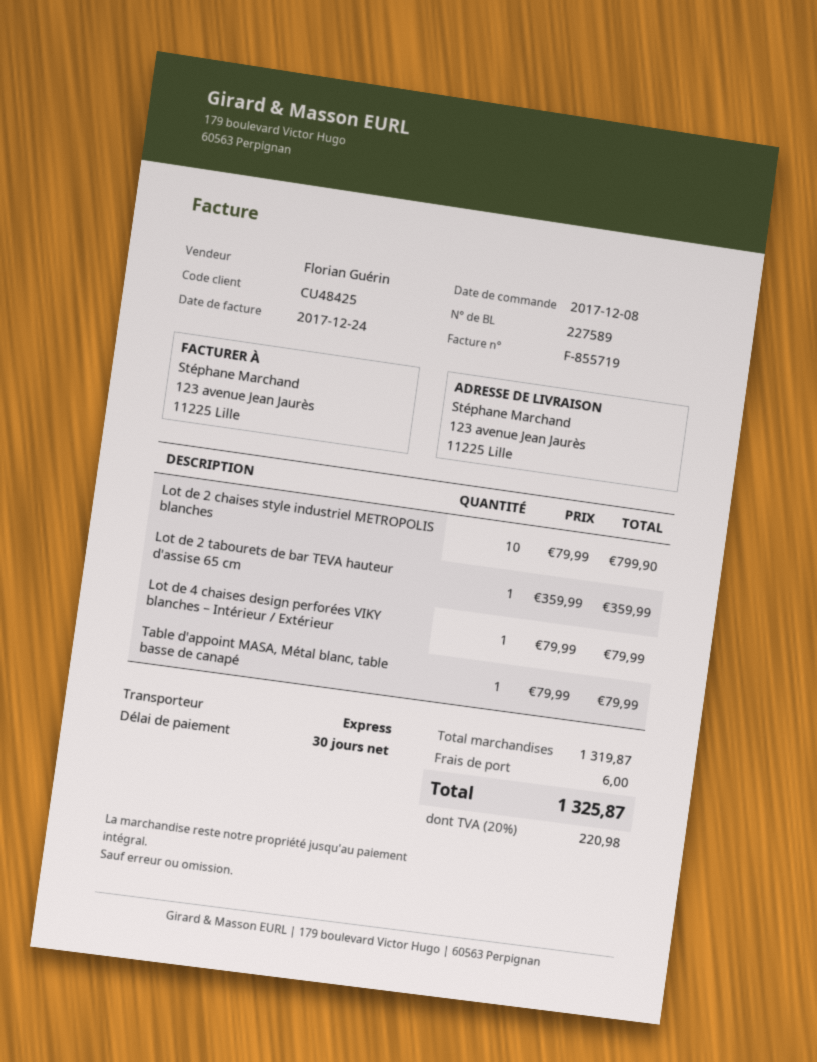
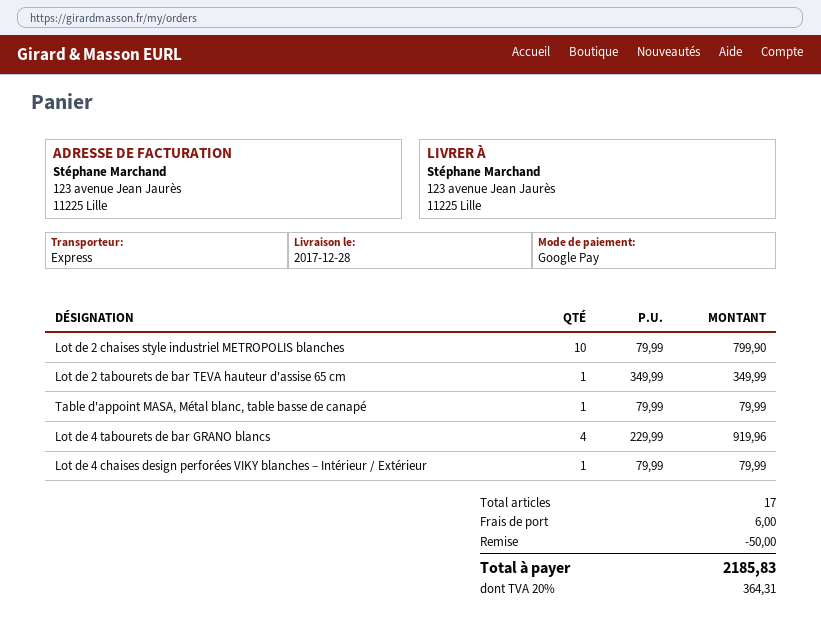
Lot de 2 tabourets de bar TEVA hauteur d'assise 65 cm: 1 x 359.99 = 359.99 -> 1 x 349.99 = 349.99
Lot de 4 tabourets de bar GRANO blancs: none -> 4 x 229.99 = 919.96
discount: none -> 50.00
tax: 20% = 220.98 -> 20% = 364.31
total: 1325.87 -> 2185.83

